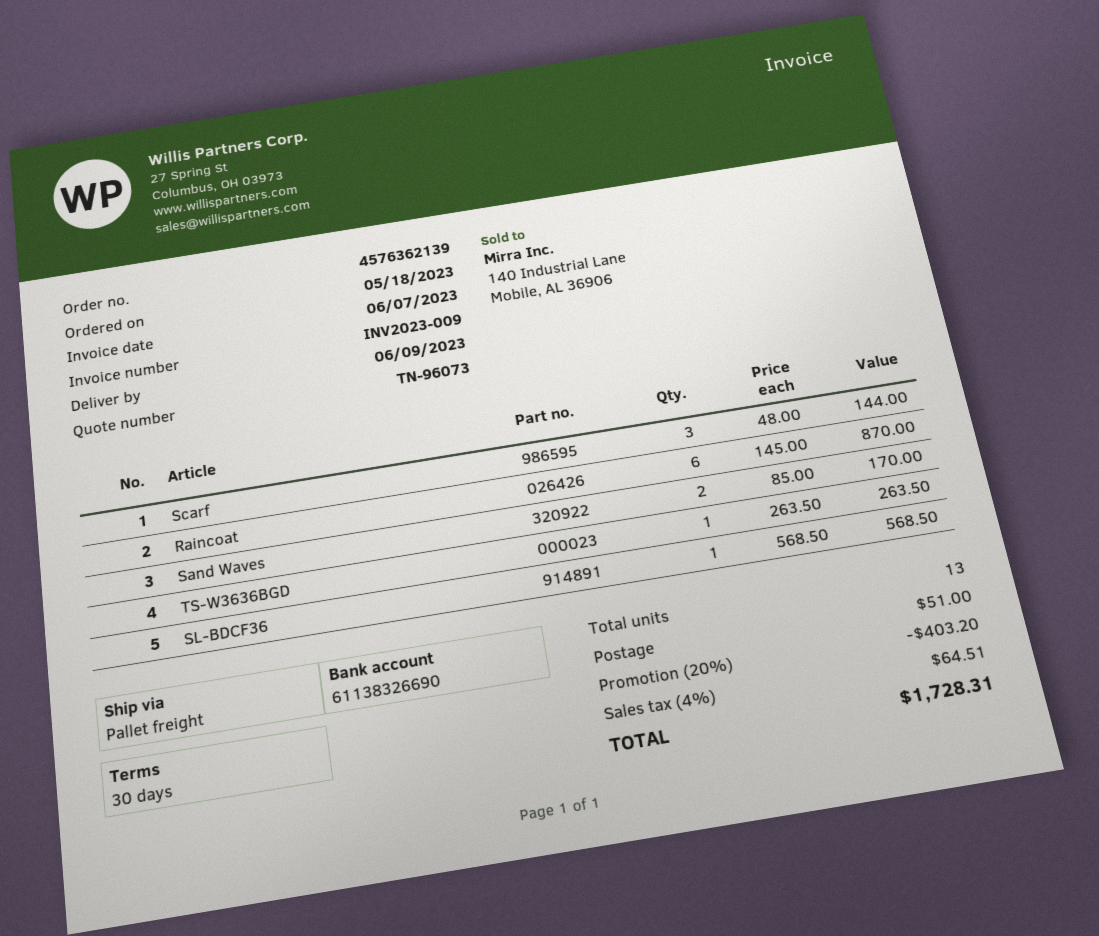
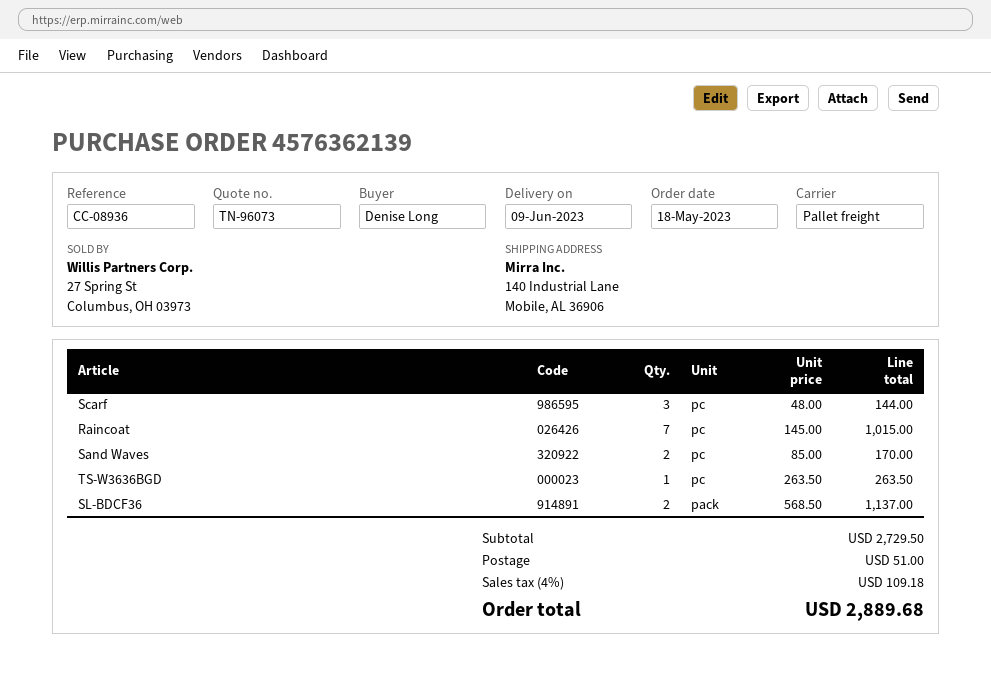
Raincoat: 6 x 145.00 = 870.00 -> 7 x 145.00 = 1015.00
SL-BDCF36: 1 x 568.50 = 568.50 -> 2 x 568.50 = 1137.00
discount: 20% = 403.20 -> none
tax: 4% = 64.51 -> 4% = 109.18
total: 1728.31 -> 2889.68

